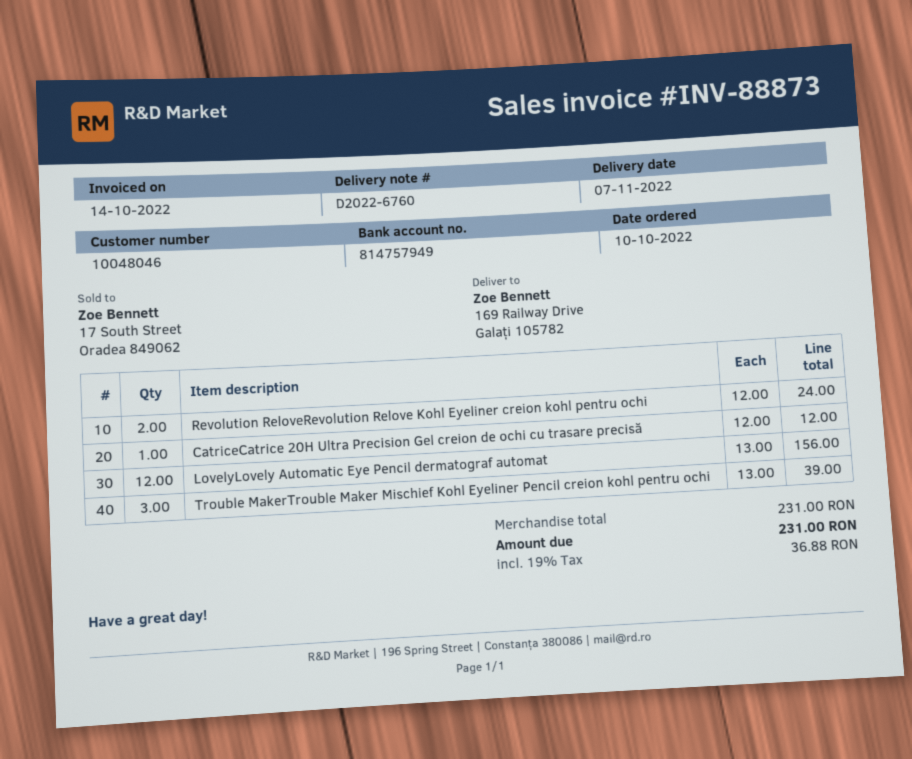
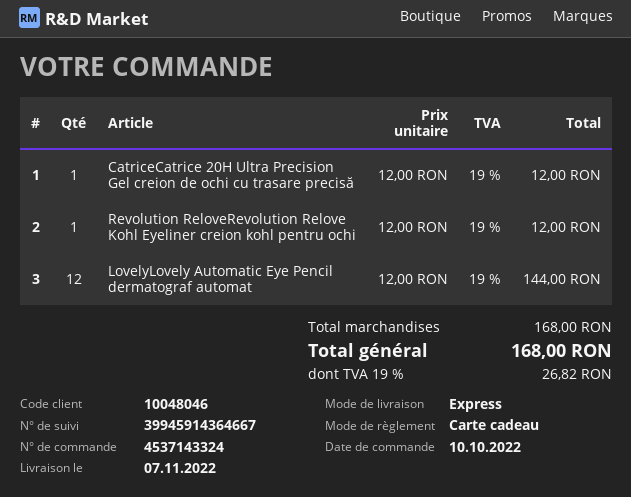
Revolution ReloveRevolution Relove Kohl Eyeliner creion kohl pentru ochi: 2 x 12.00 = 24.00 -> 1 x 12.00 = 12.00
LovelyLovely Automatic Eye Pencil dermatograf automat: 12 x 13.00 = 156.00 -> 12 x 12.00 = 144.00
Trouble MakerTrouble Maker Mischief Kohl Eyeliner Pencil creion kohl pentru ochi: 3 x 13.00 = 39.00 -> none
subtotal: 231.00 -> 168.00
tax: 19% = 36.88 -> 19% = 26.82
total: 231.00 -> 168.00

